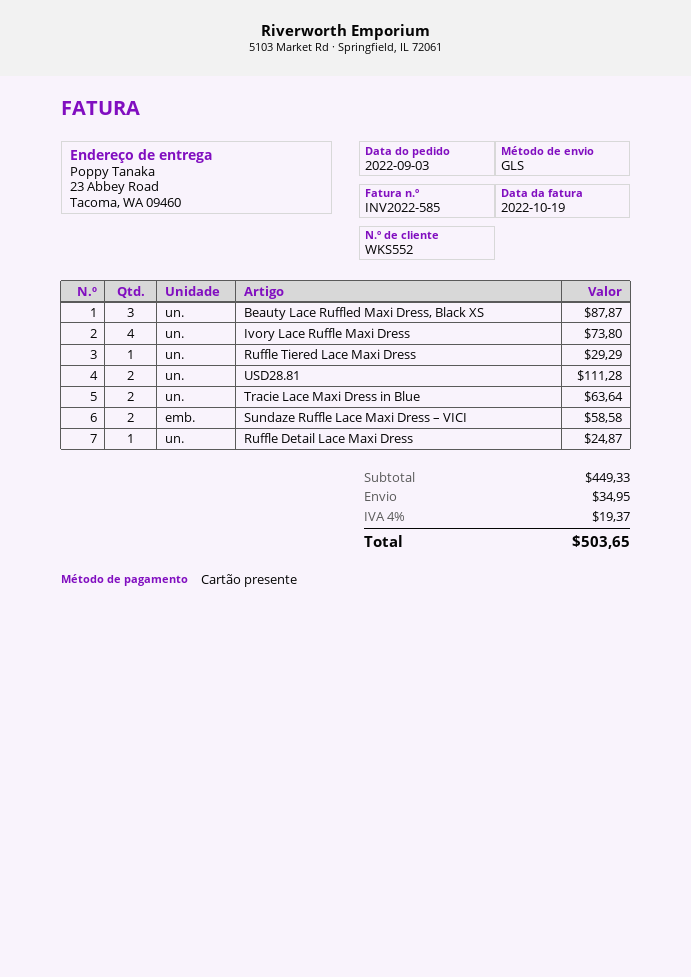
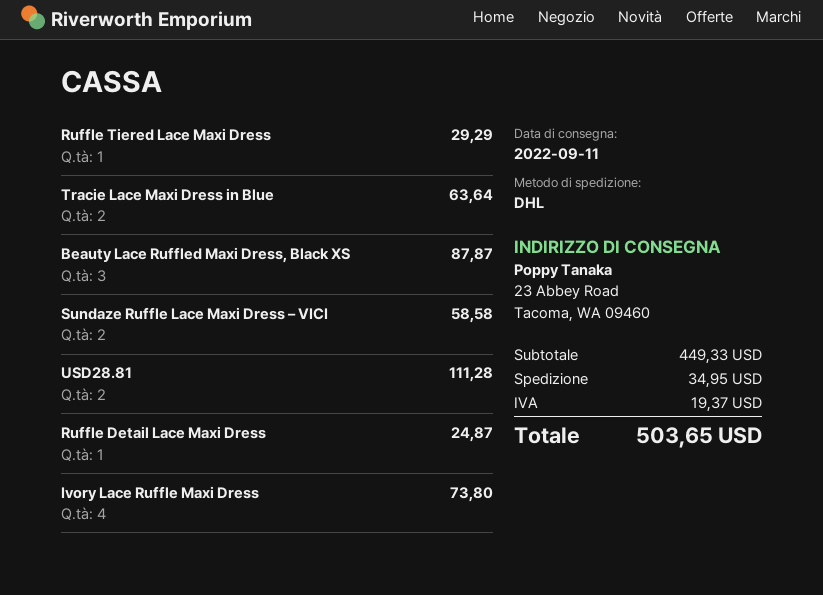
shipping method: GLS -> DHL

